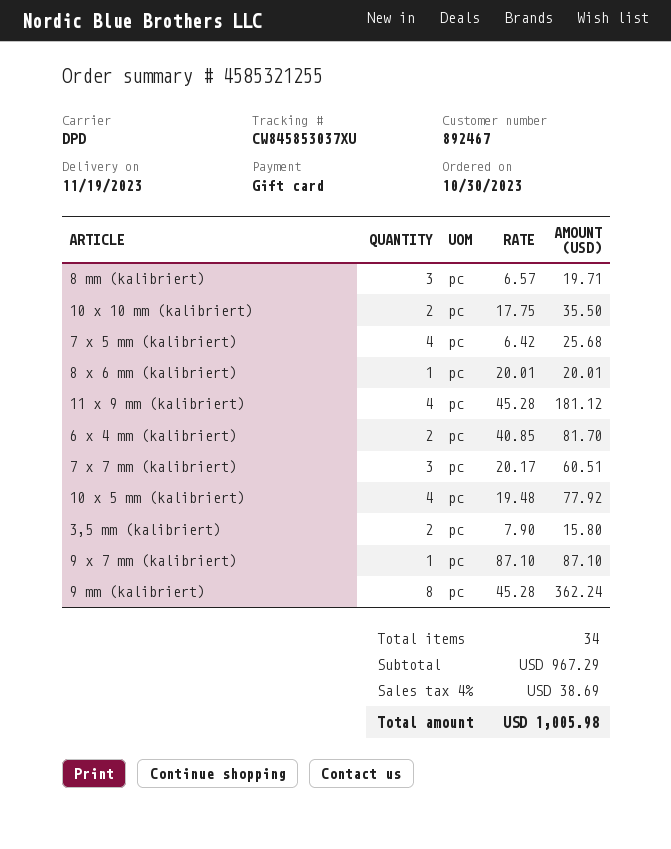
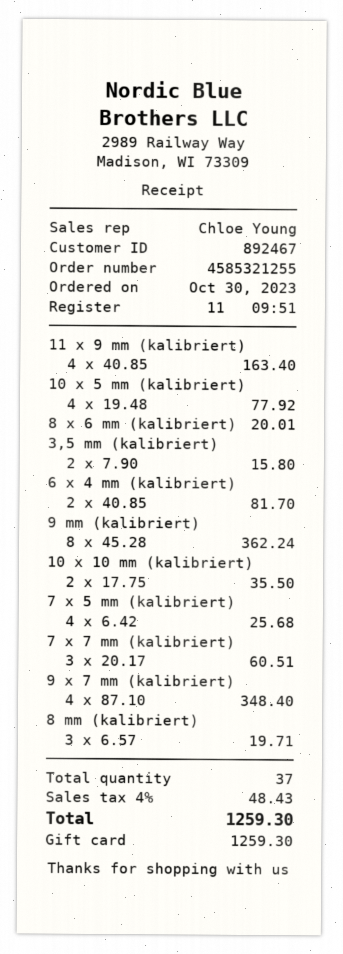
11 x 9 mm (kalibriert): 4 x 45.28 = 181.12 -> 4 x 40.85 = 163.40
9 x 7 mm (kalibriert): 1 x 87.10 = 87.10 -> 4 x 87.10 = 348.40
total quantity: 34 -> 37
tax: 4% = 38.69 -> 4% = 48.43
total: 1005.98 -> 1259.30

